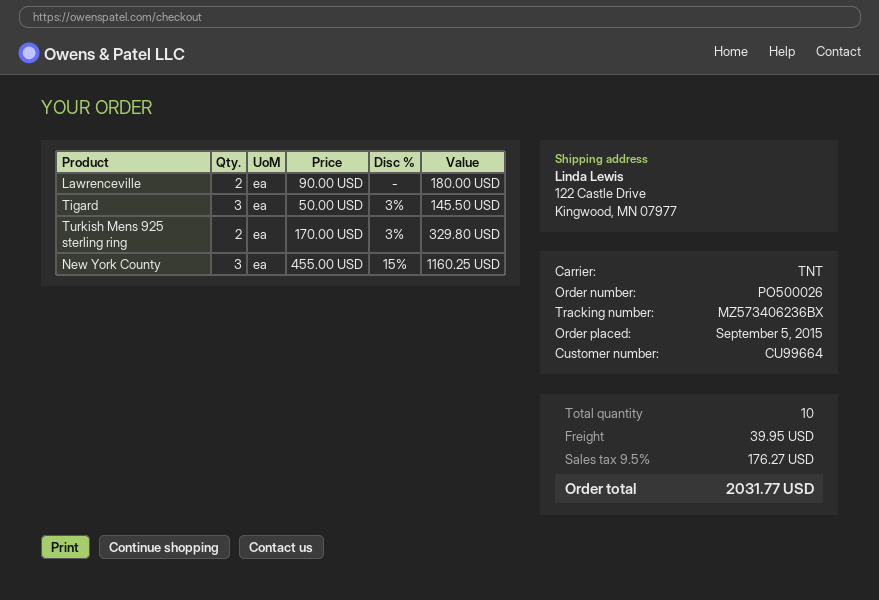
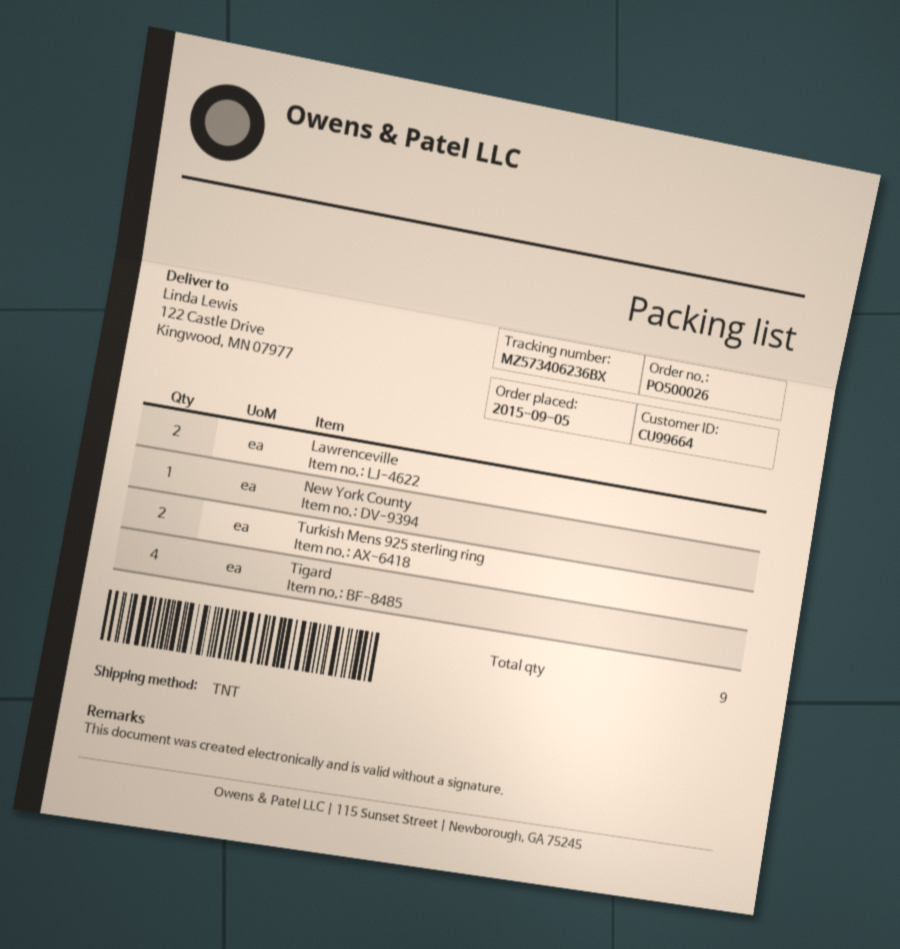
Tigard: 3 -> 4
New York County: 3 -> 1
total quantity: 10 -> 9

